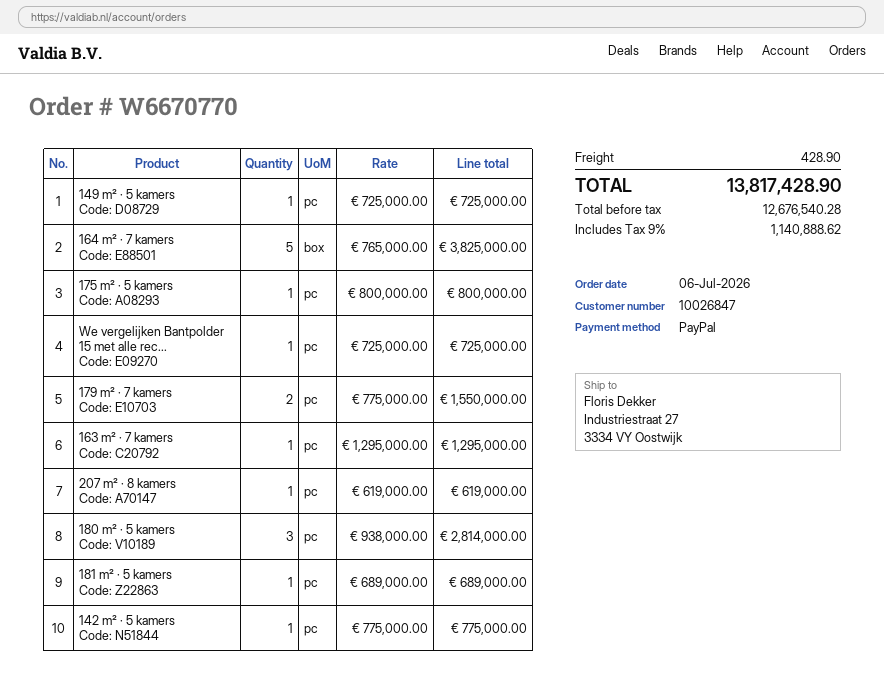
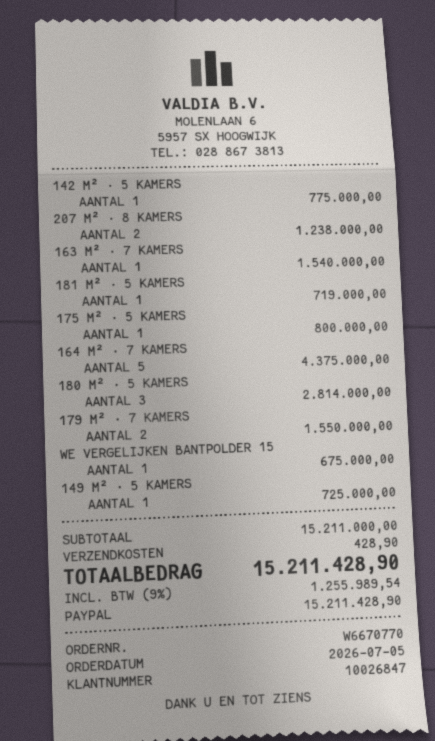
order date: 2026-07-06 -> 2026-07-05
164 m² · 7 kamers: 5 for 3825000.00 -> 5 for 4375000.00
We vergelijken Bantpolder 15 met alle rec...: 1 for 725000.00 -> 1 for 675000.00
163 m² · 7 kamers: 1 for 1295000.00 -> 1 for 1540000.00
207 m² · 8 kamers: 1 for 619000.00 -> 2 for 1238000.00
181 m² · 5 kamers: 1 for 689000.00 -> 1 for 719000.00
tax: 9% = 1140888.62 -> 9% = 1255989.54
total: 13817428.90 -> 15211428.90

